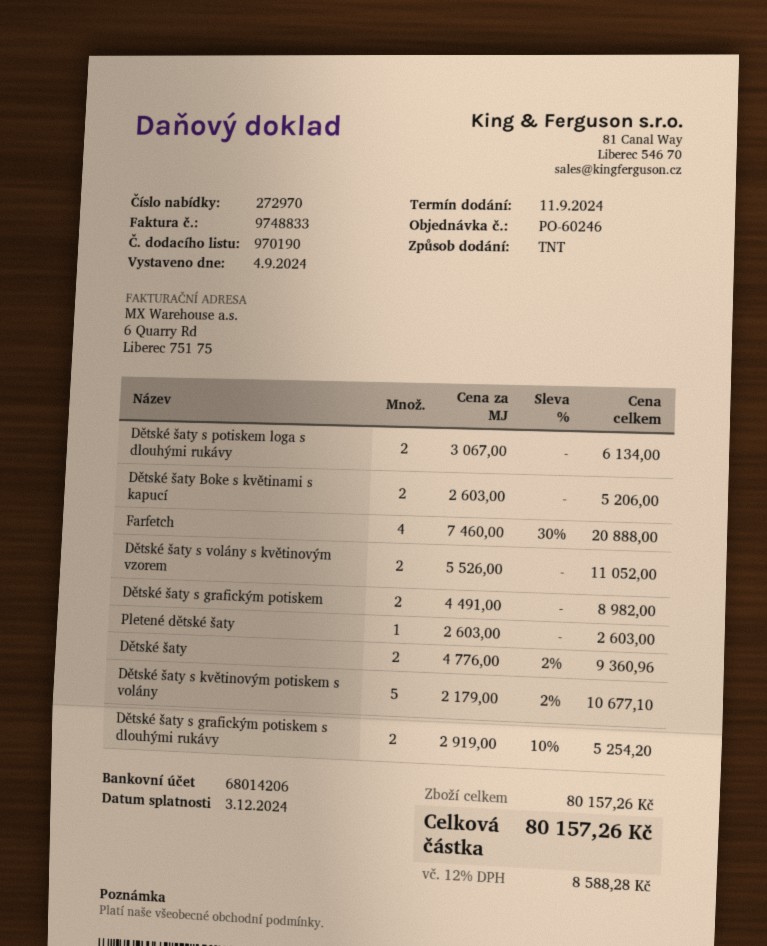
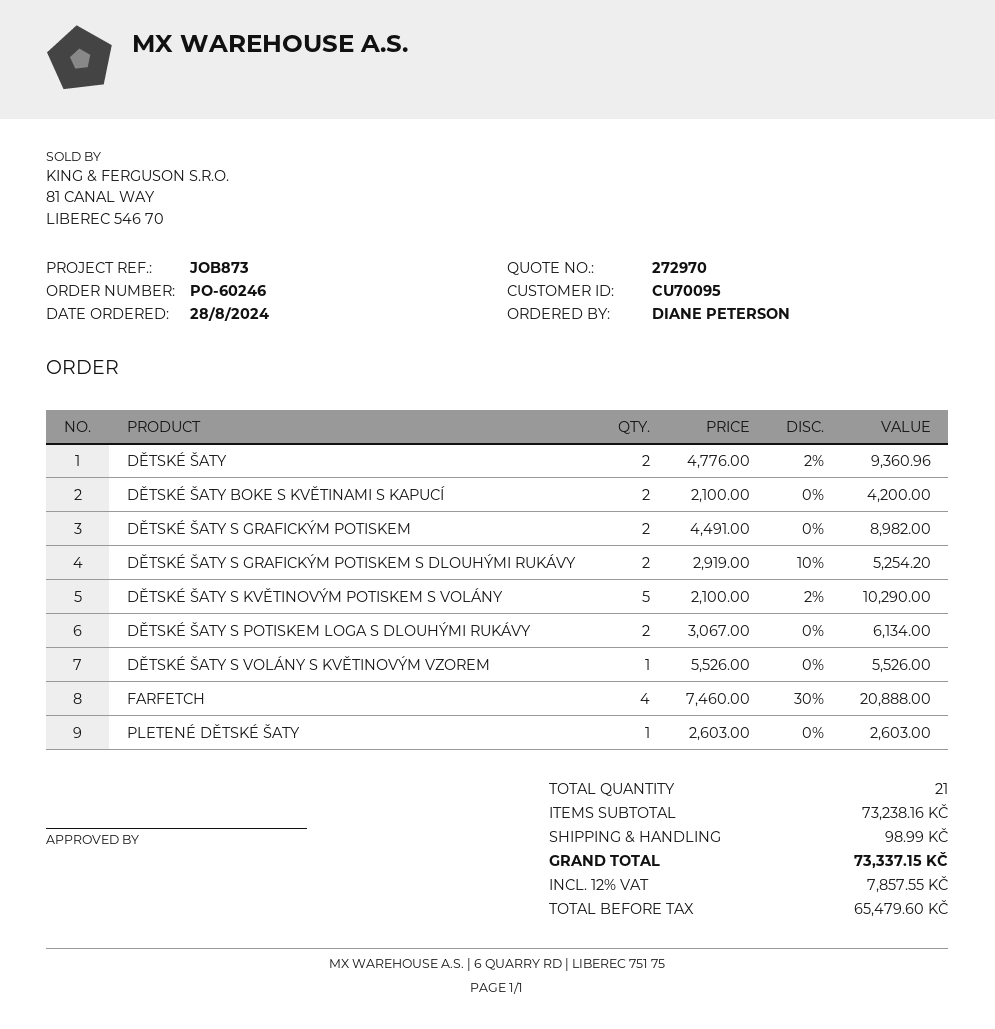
Dětské šaty Boke s květinami s kapucí: 2 x 2603.00 = 5206.00 -> 2 x 2100.00 = 4200.00
Dětské šaty s volány s květinovým vzorem: 2 x 5526.00 = 11052.00 -> 1 x 5526.00 = 5526.00
Dětské šaty s květinovým potiskem s volány: 5 x 2179.00 - 2% = 10677.10 -> 5 x 2100.00 - 2% = 10290.00
subtotal: 80157.26 -> 73238.16
shipping: none -> 98.99
tax: 12% = 8588.28 -> 12% = 7857.55
total: 80157.26 -> 73337.15

